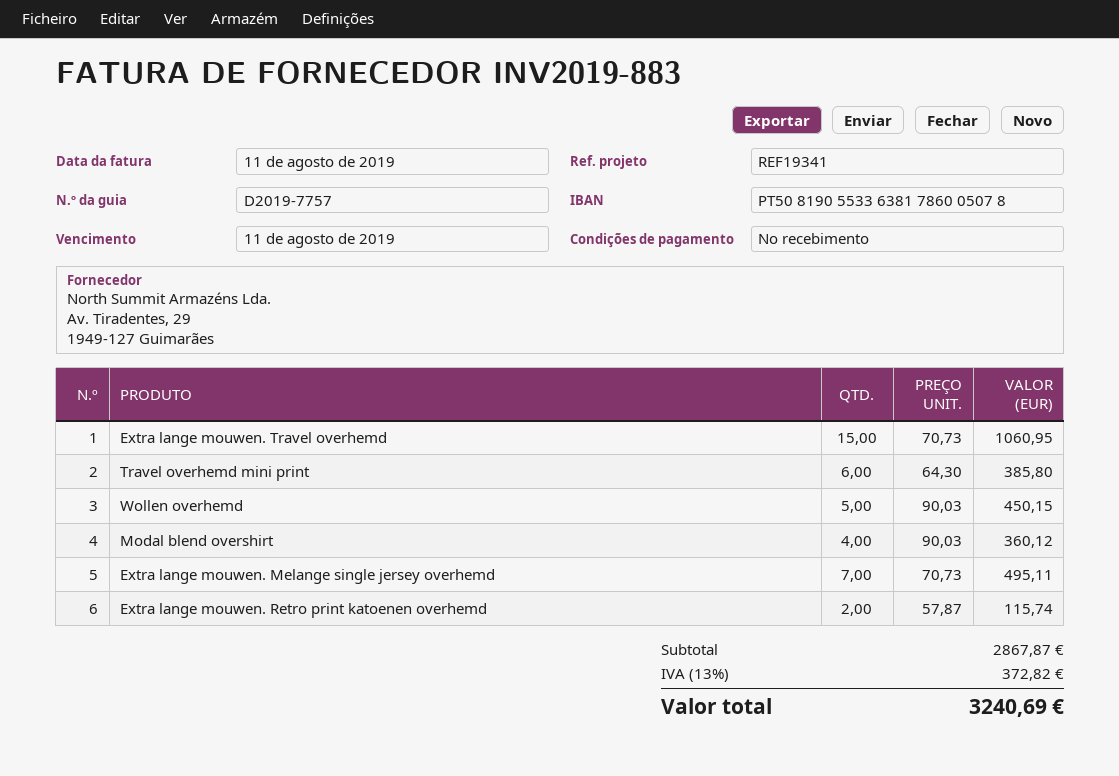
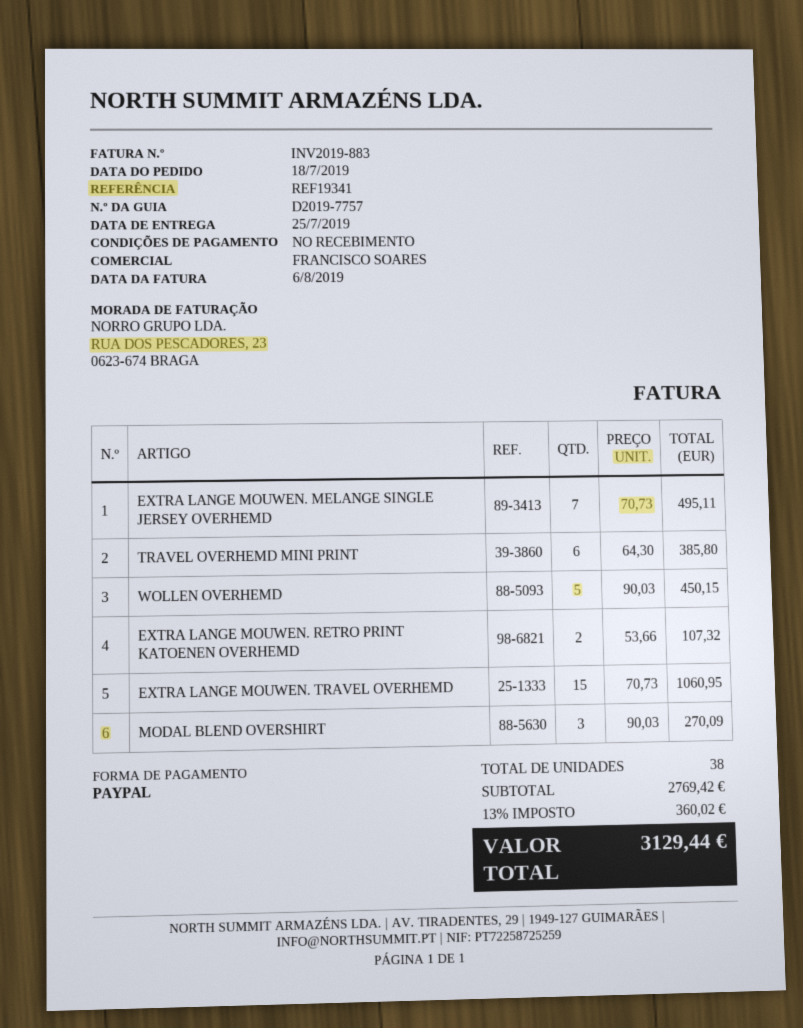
invoice date: 2019-08-11 -> 2019-08-06
Modal blend overshirt: 4 x 90.03 = 360.12 -> 3 x 90.03 = 270.09
Extra lange mouwen. Retro print katoenen overhemd: 2 x 57.87 = 115.74 -> 2 x 53.66 = 107.32
subtotal: 2867.87 -> 2769.42
tax: 13% = 372.82 -> 13% = 360.02
total: 3240.69 -> 3129.44

